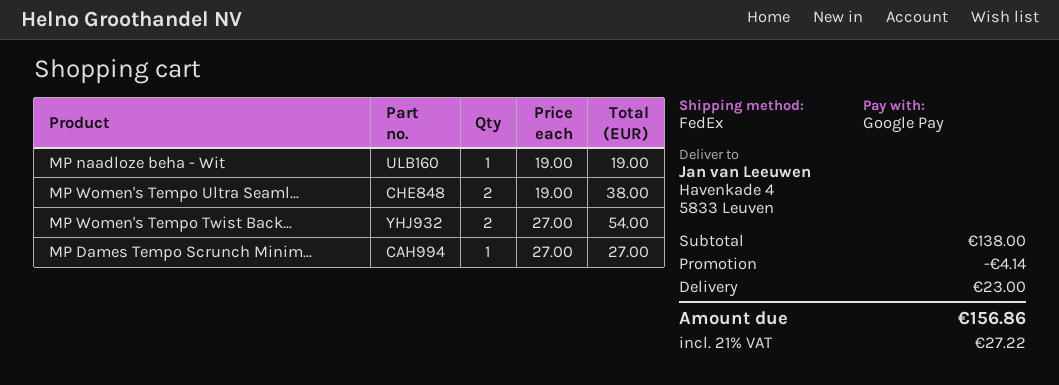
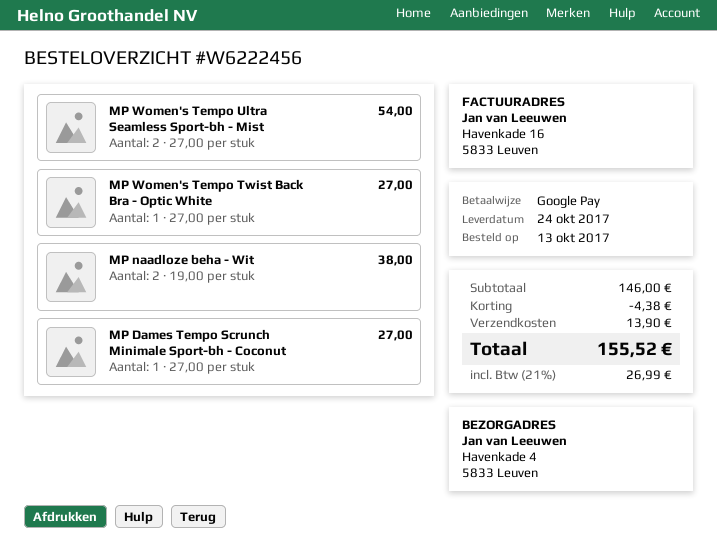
MP naadloze beha - Wit: 1 x 19.00 = 19.00 -> 2 x 19.00 = 38.00
MP Women's Tempo Ultra Seaml...: 2 x 19.00 = 38.00 -> 2 x 27.00 = 54.00
MP Women's Tempo Twist Back...: 2 x 27.00 = 54.00 -> 1 x 27.00 = 27.00
subtotal: 138.00 -> 146.00
discount: 4.14 -> 4.38
shipping: 23.00 -> 13.90
tax: 21% = 27.22 -> 21% = 26.99
total: 156.86 -> 155.52

